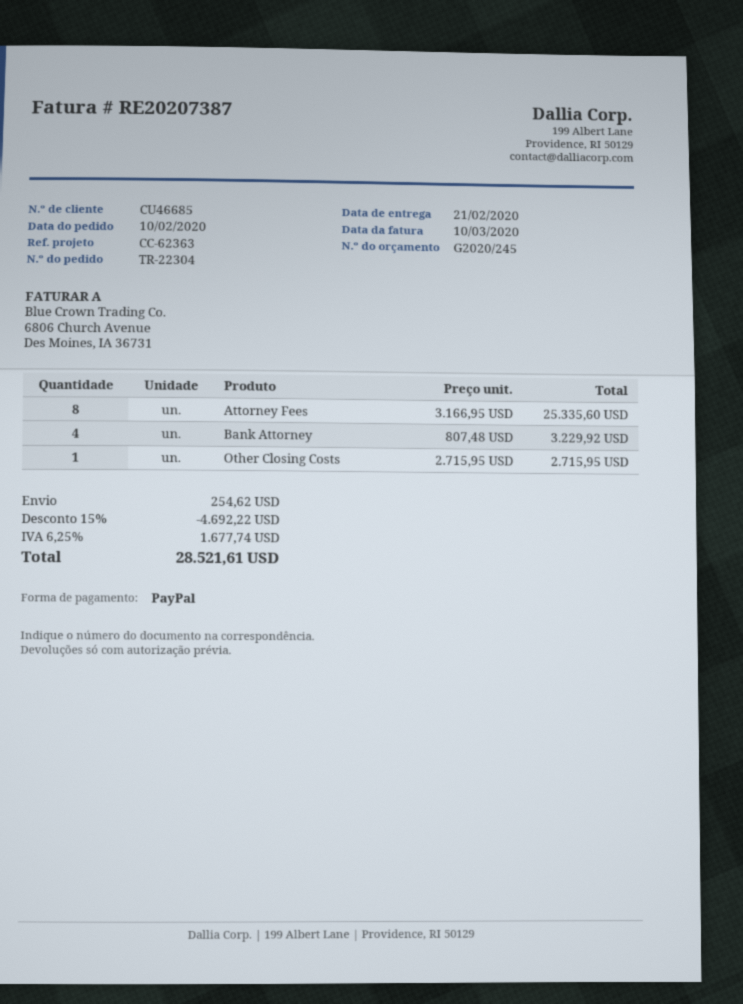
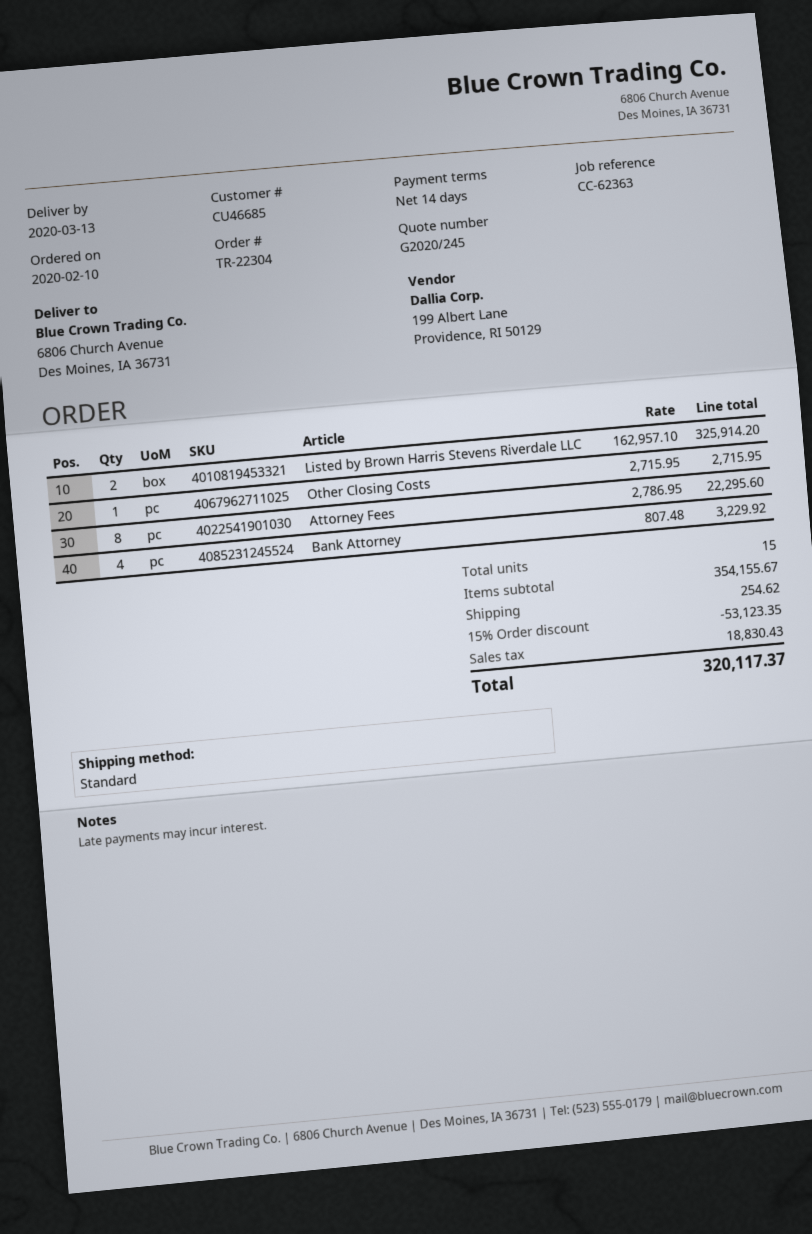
delivery date: 2020-02-21 -> 2020-03-13
Attorney Fees: 8 x 3166.95 = 25335.60 -> 8 x 2786.95 = 22295.60
Listed by Brown Harris Stevens Riverdale LLC: none -> 2 x 162957.10 = 325914.20
discount: 15% = 4692.22 -> 15% = 53123.35
tax: 1677.74 -> 18830.43
total: 28521.61 -> 320117.37

